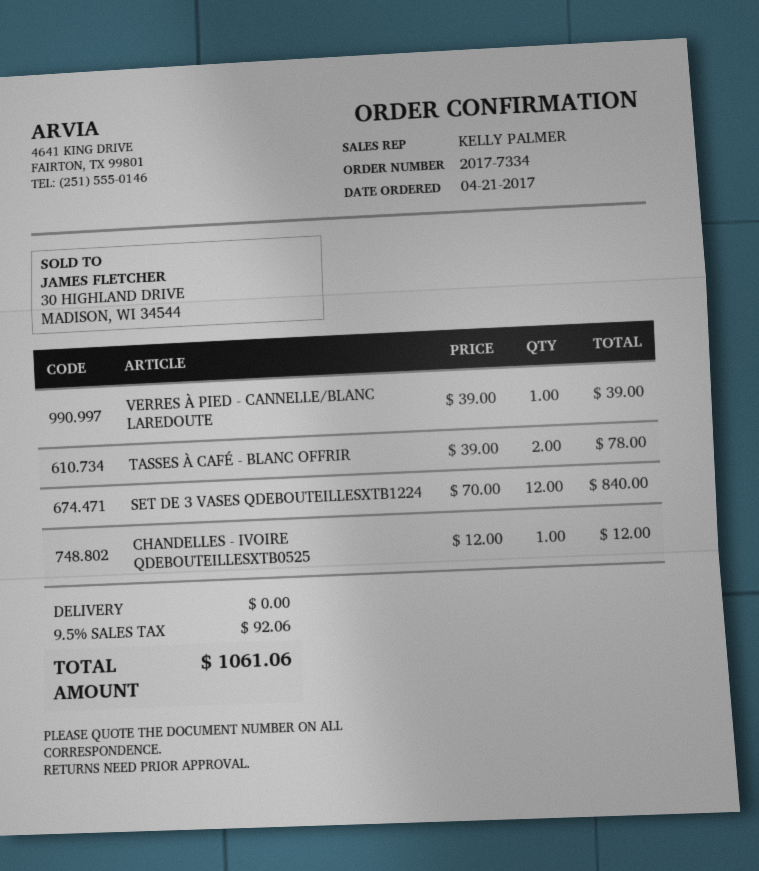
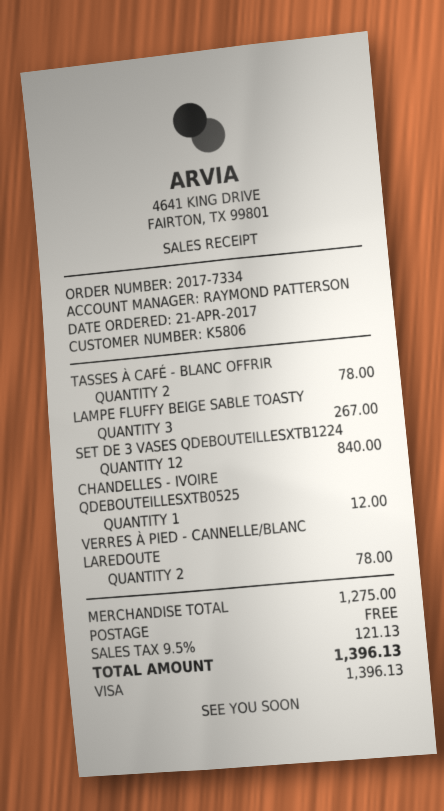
sales rep: KELLY PALMER -> RAYMOND PATTERSON
VERRES À PIED - CANNELLE/BLANC LAREDOUTE: 1 for 39.00 -> 2 for 78.00
LAMPE FLUFFY BEIGE SABLE TOASTY: none -> 3 for 267.00
tax: 9.5% = 92.06 -> 9.5% = 121.13
total: 1061.06 -> 1396.13

